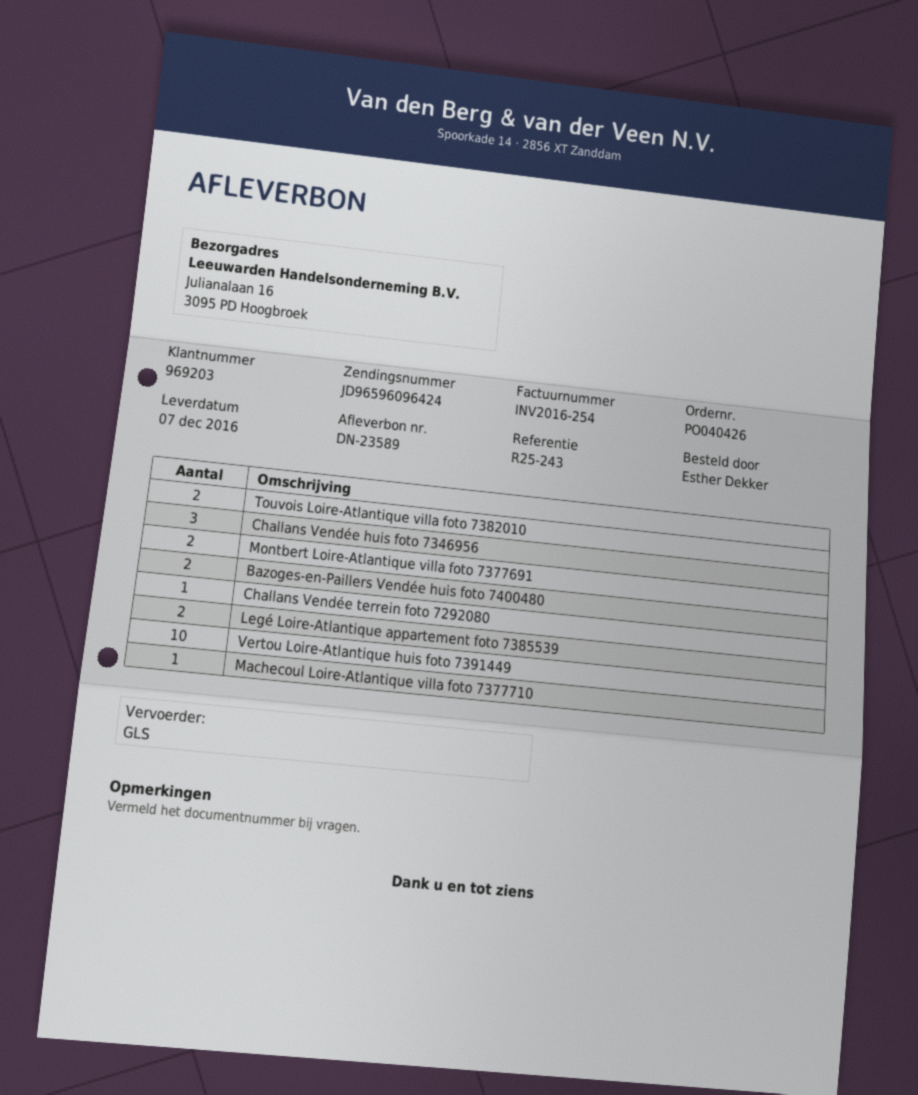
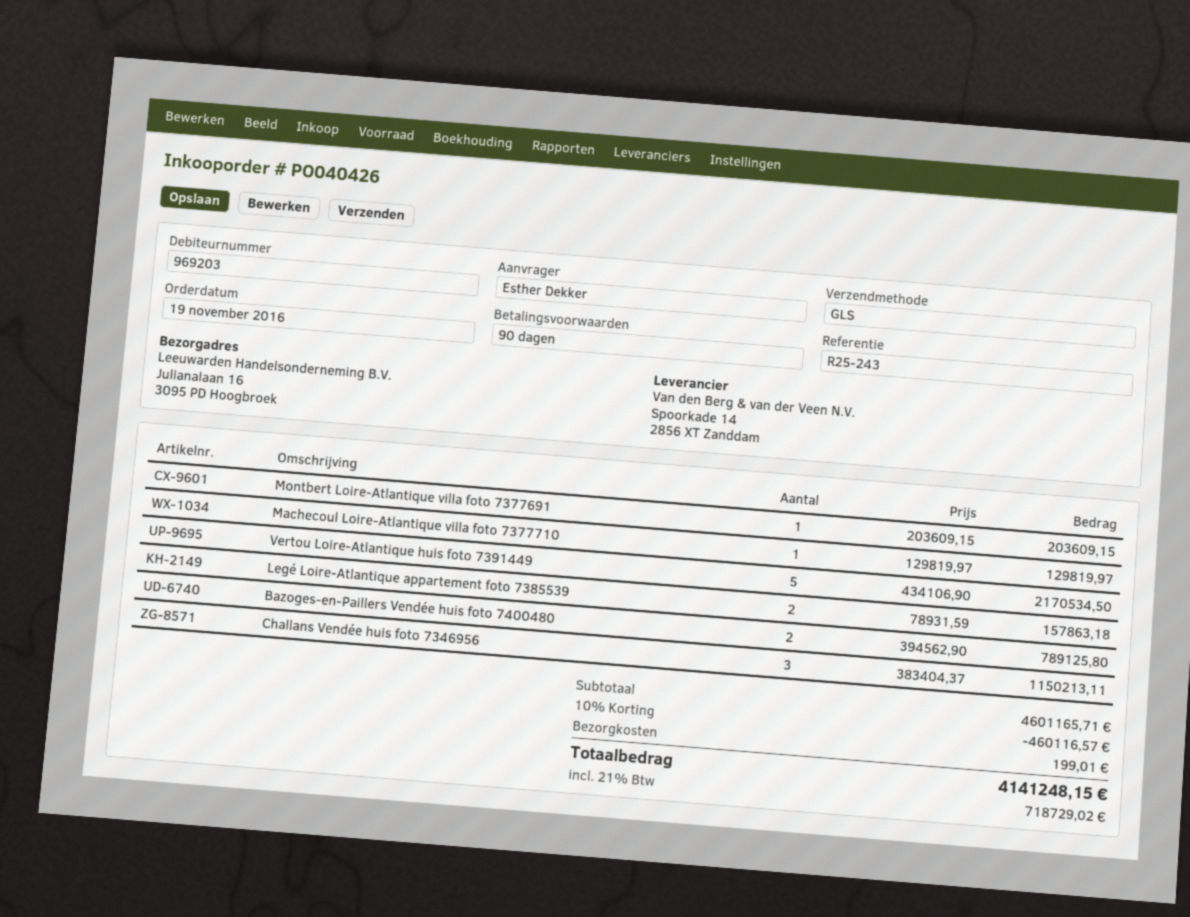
Touvois Loire-Atlantique villa foto 7382010: 2 -> none
Montbert Loire-Atlantique villa foto 7377691: 2 -> 1
Challans Vendée terrein foto 7292080: 1 -> none
Vertou Loire-Atlantique huis foto 7391449: 10 -> 5

